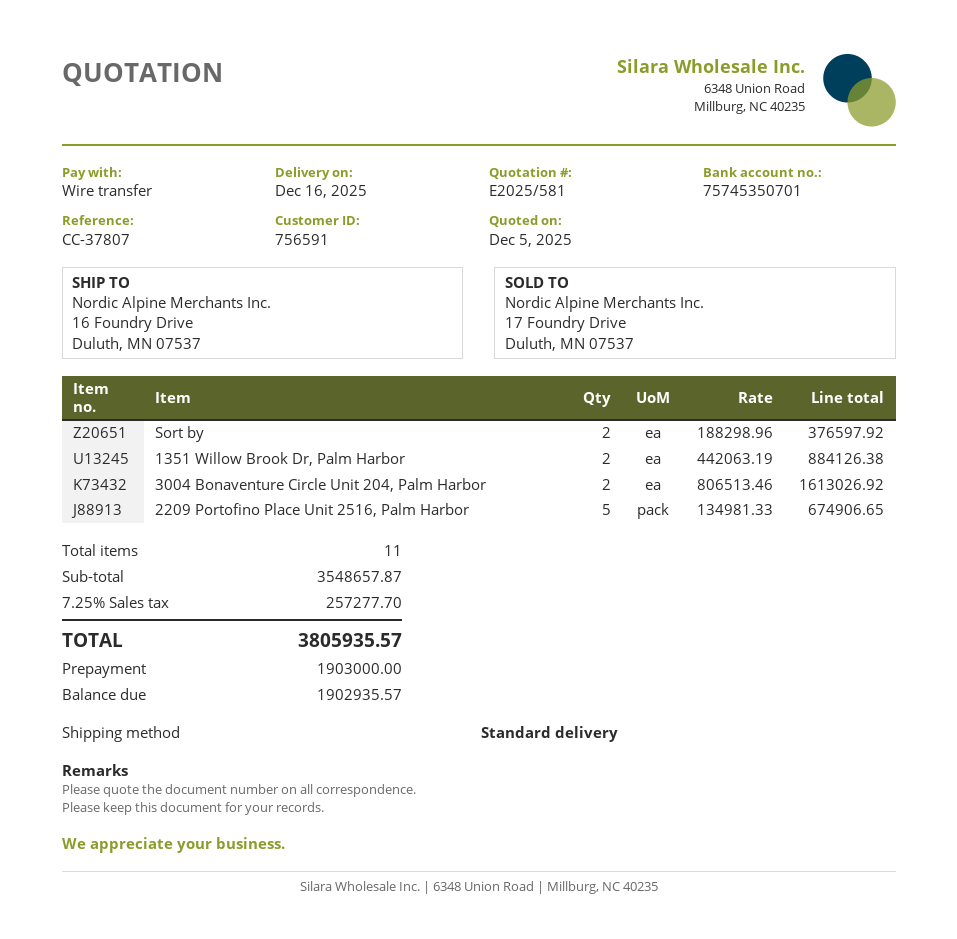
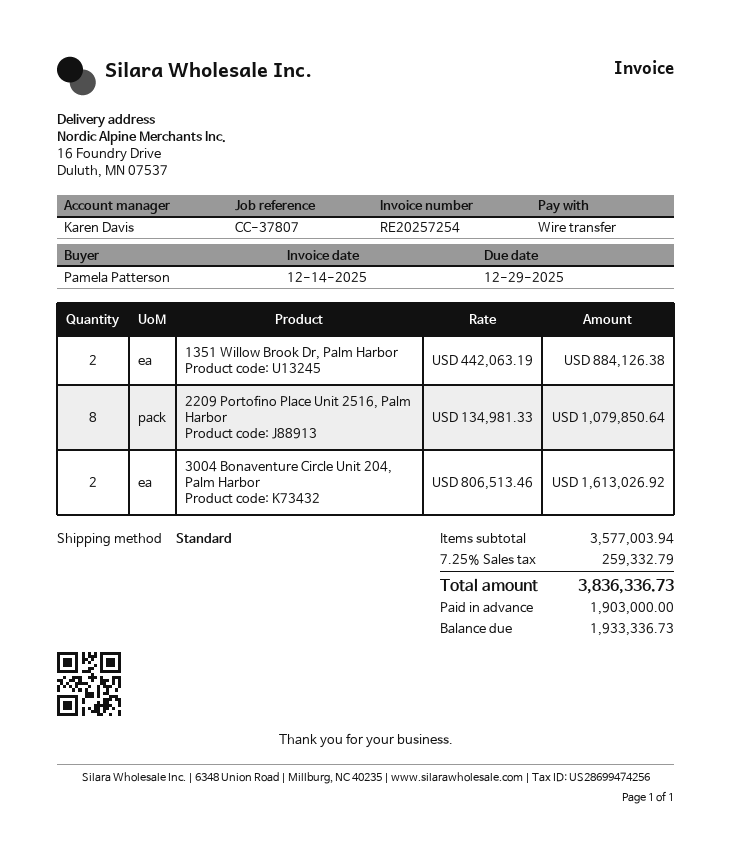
Sort by: 2 x 188298.96 = 376597.92 -> none
2209 Portofino Place Unit 2516, Palm Harbor: 5 x 134981.33 = 674906.65 -> 8 x 134981.33 = 1079850.64
subtotal: 3548657.87 -> 3577003.94
tax: 7.25% = 257277.70 -> 7.25% = 259332.79
total: 3805935.57 -> 3836336.73
balance: 1902935.57 -> 1933336.73

